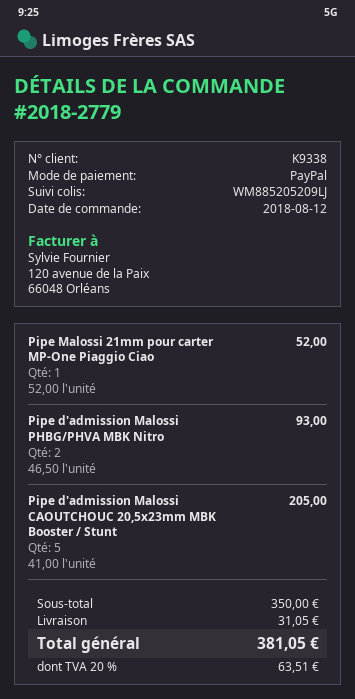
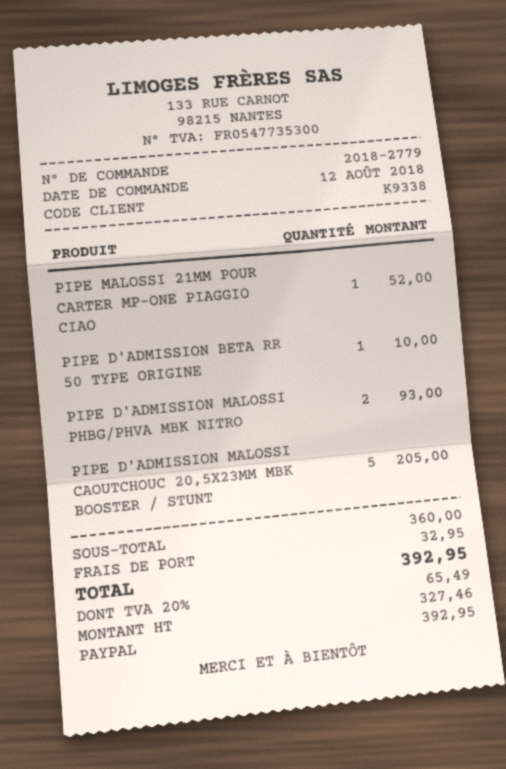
PIPE D'ADMISSION BETA RR 50 TYPE ORIGINE: none -> 1 for 10.00
subtotal: 350.00 -> 360.00
shipping: 31.05 -> 32.95
tax: 20% = 63.51 -> 20% = 65.49
total: 381.05 -> 392.95

